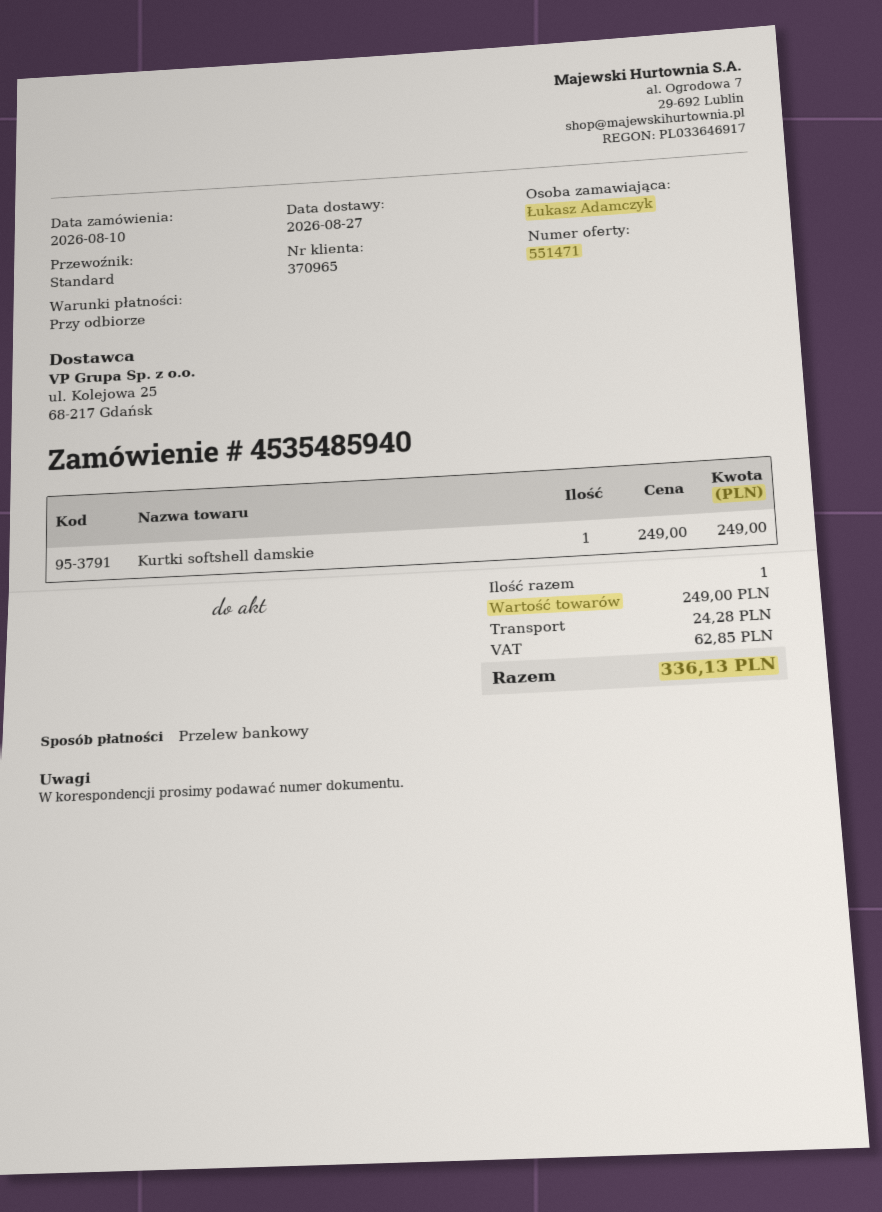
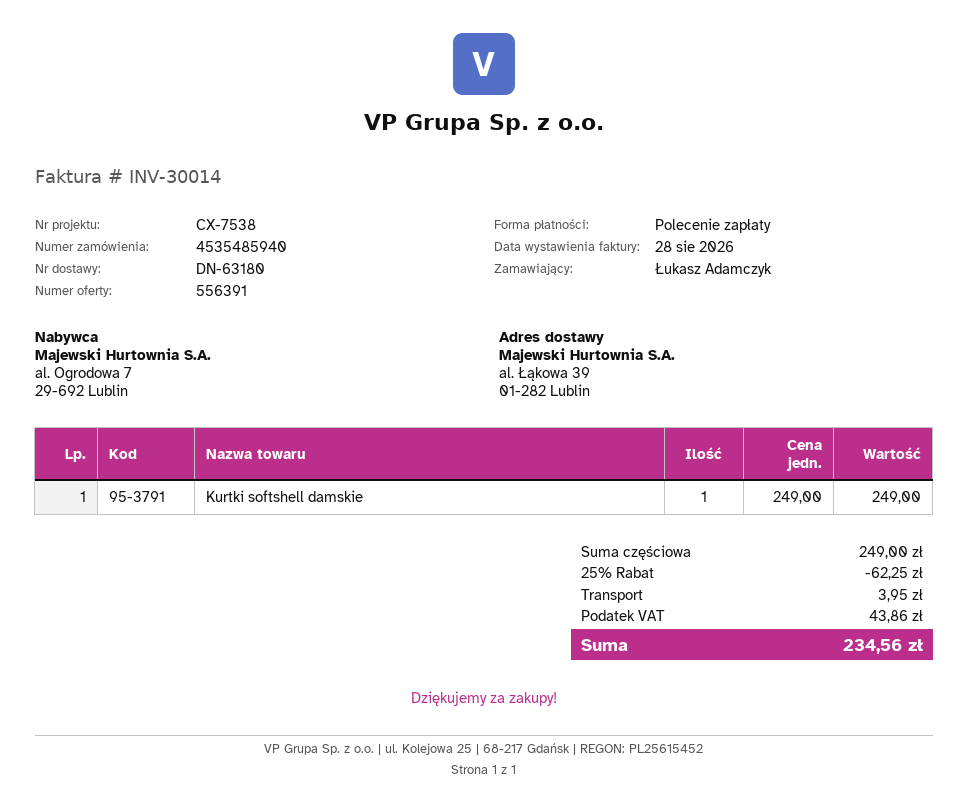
quote number: 551471 -> 556391
payment method: bank transfer -> direct debit
discount: none -> 25% = 62.25
shipping: 24.28 -> 3.95
tax: 62.85 -> 43.86
total: 336.13 -> 234.56

